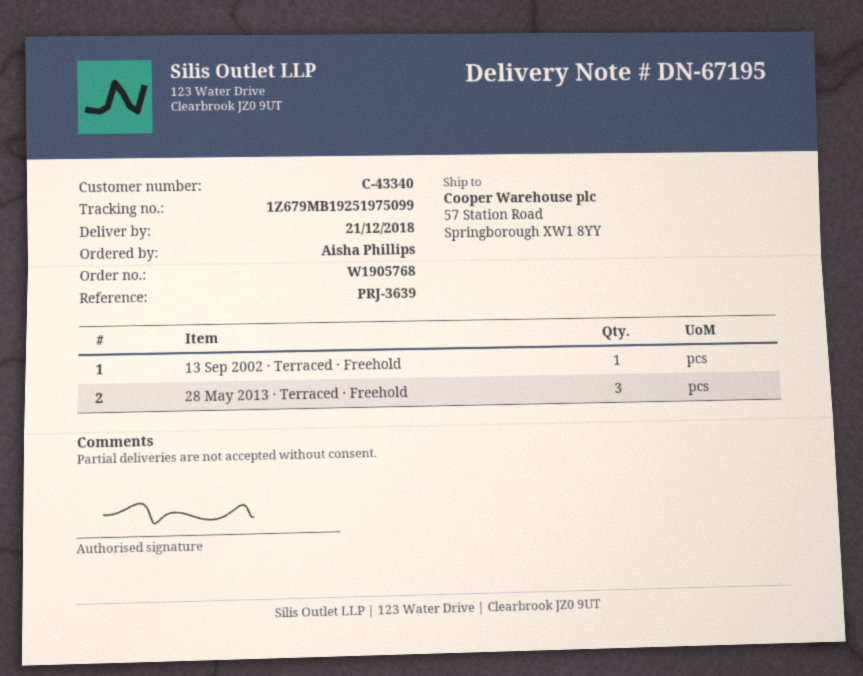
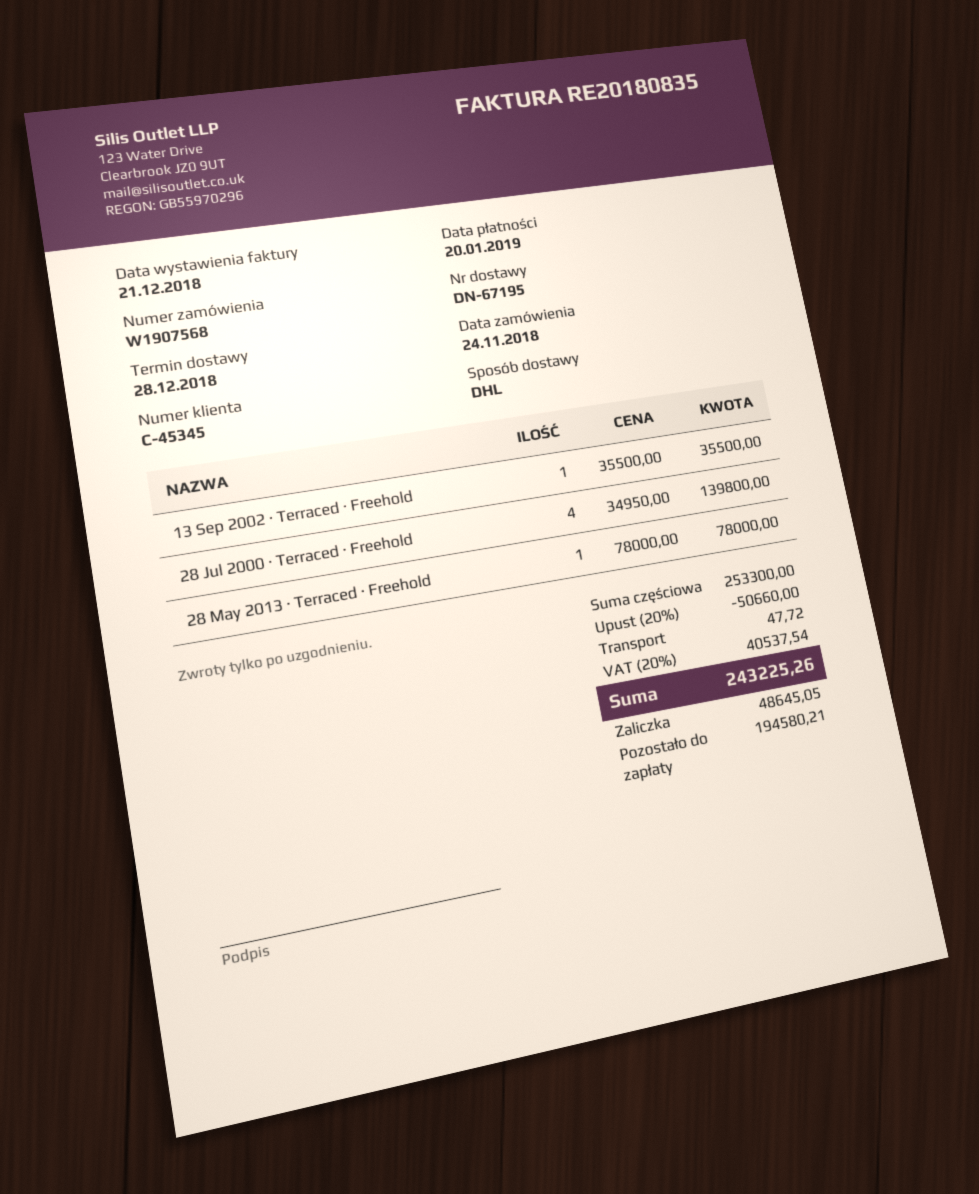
order number: W1905768 -> W1907568
delivery date: 2018-12-21 -> 2018-12-28
customer number: C-43340 -> C-45345
28 May 2013 · Terraced · Freehold: 3 -> 1
28 Jul 2000 · Terraced · Freehold: none -> 4

